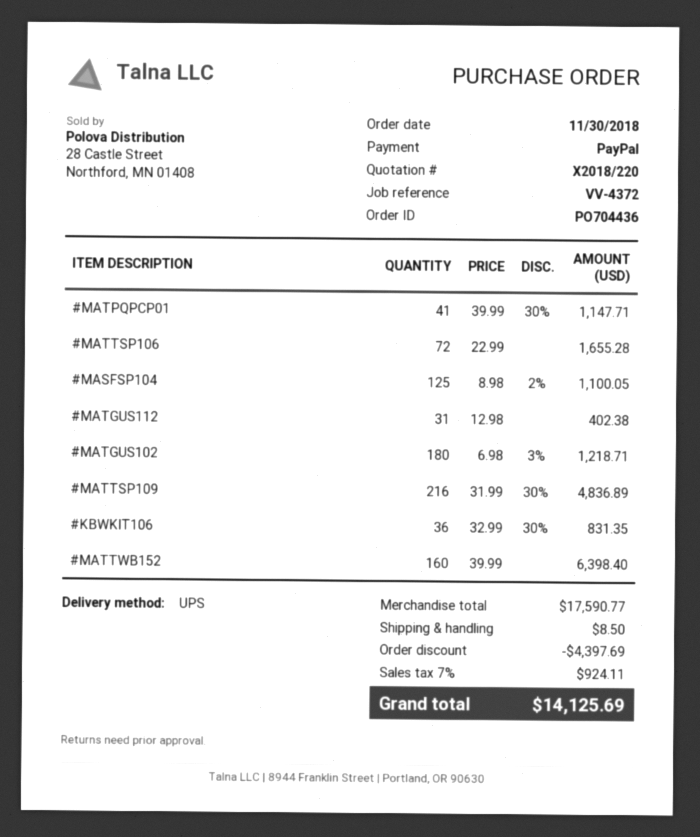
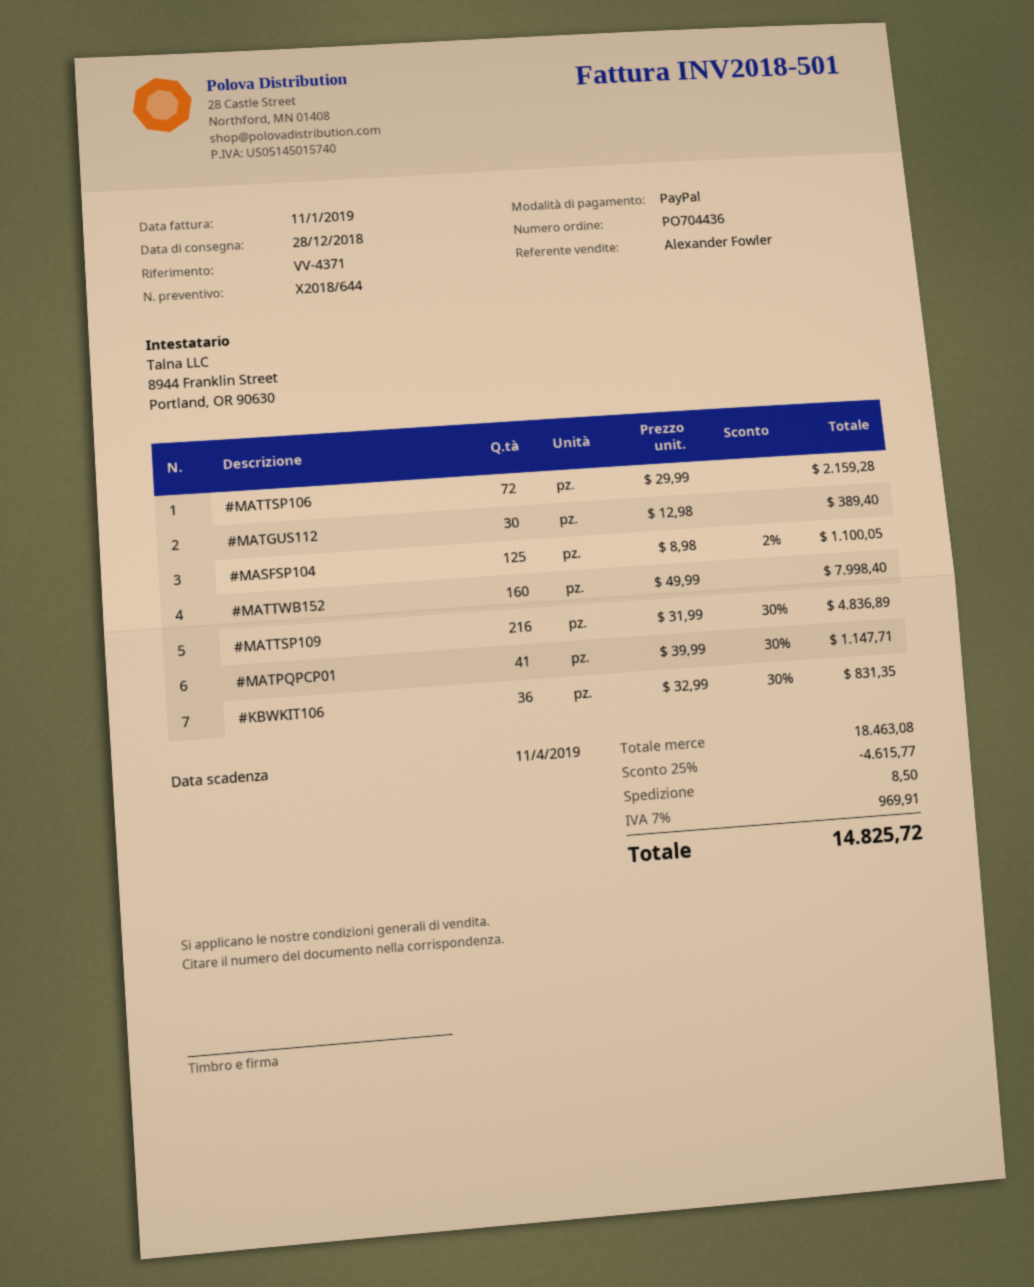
quote number: X2018/220 -> X2018/644
reference: VV-4372 -> VV-4371
#MATTSP106: 72 x 22.99 = 1655.28 -> 72 x 29.99 = 2159.28
#MATGUS112: 31 x 12.98 = 402.38 -> 30 x 12.98 = 389.40
#MATGUS102: 180 x 6.98 - 3% = 1218.71 -> none
#MATTWB152: 160 x 39.99 = 6398.40 -> 160 x 49.99 = 7998.40
subtotal: 17590.77 -> 18463.08
discount: 4397.69 -> 4615.77
tax: 7% = 924.11 -> 7% = 969.91
total: 14125.69 -> 14825.72

